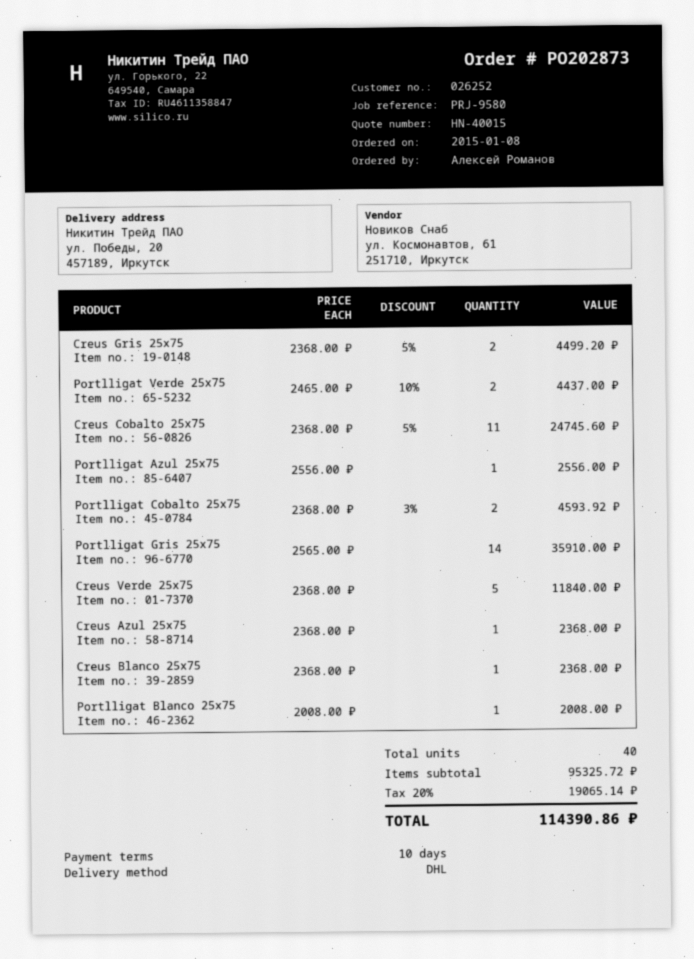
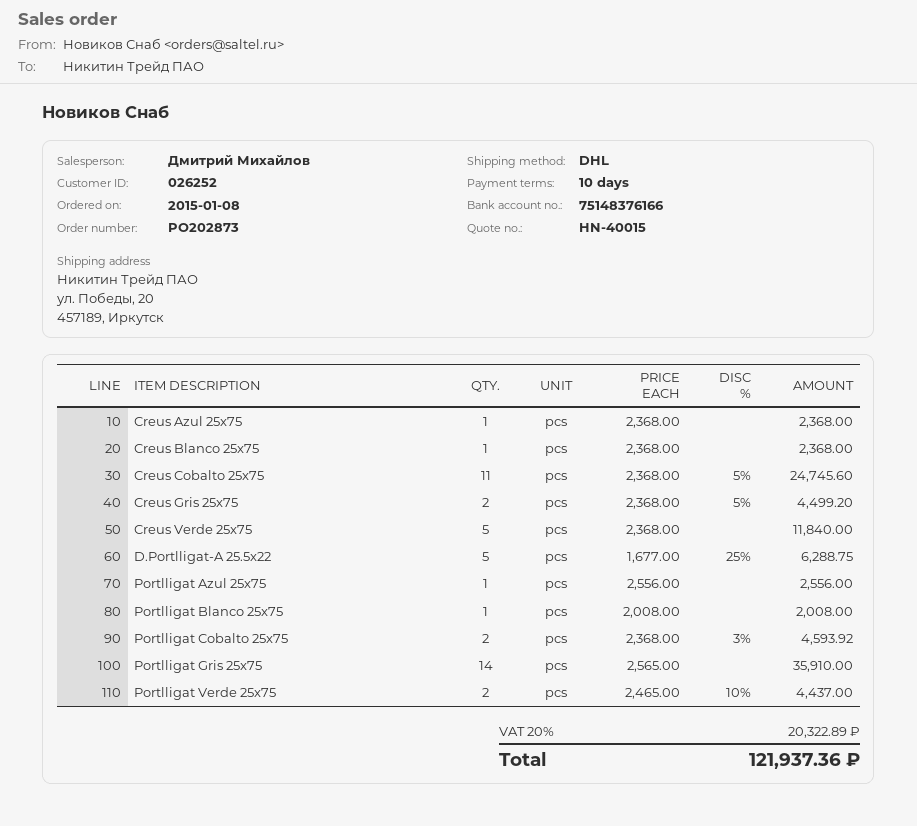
D.Portlligat-A 25.5x22: none -> 5 x 1677.00 - 25% = 6288.75
tax: 20% = 19065.14 -> 20% = 20322.89
total: 114390.86 -> 121937.36

